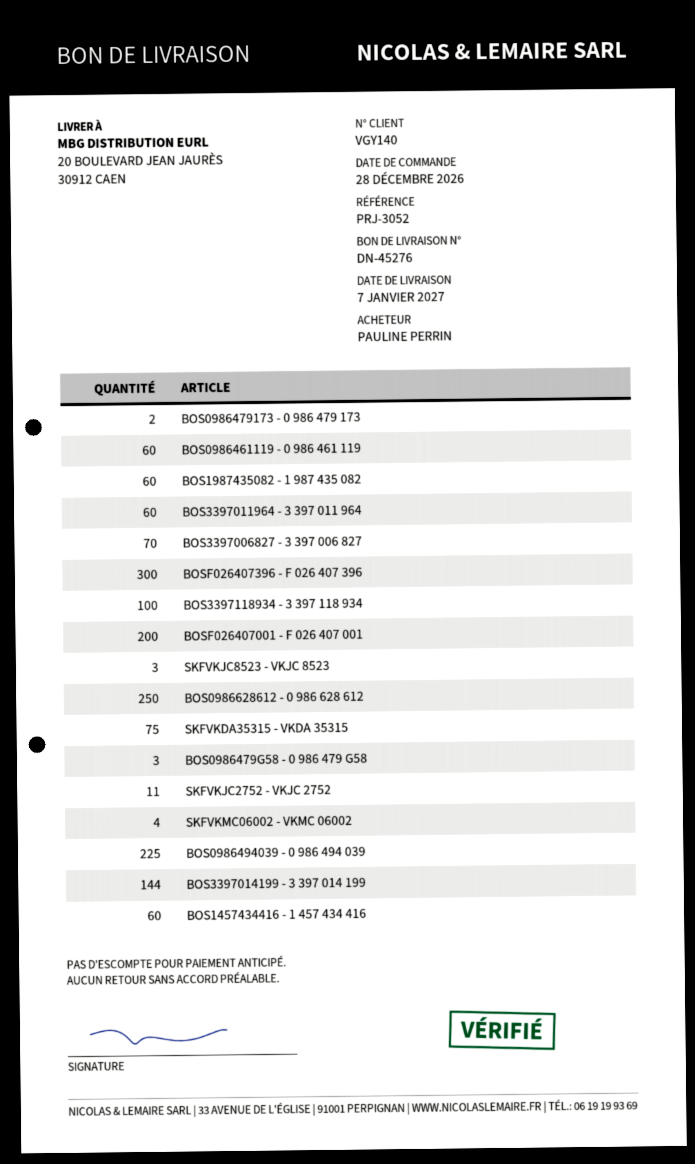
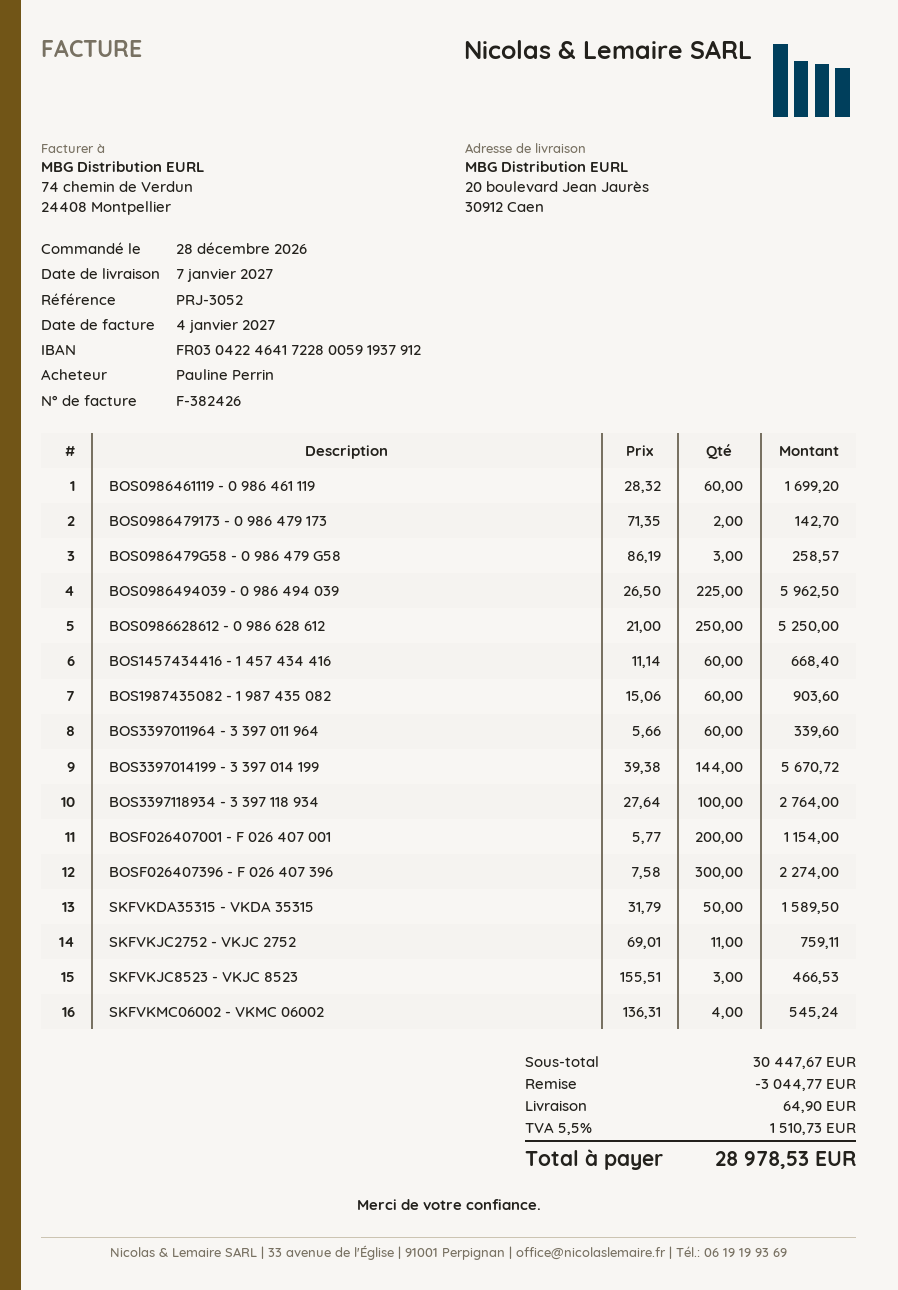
BOS3397006827 - 3 397 006 827: 70 -> none
SKFVKDA35315 - VKDA 35315: 75 -> 50

